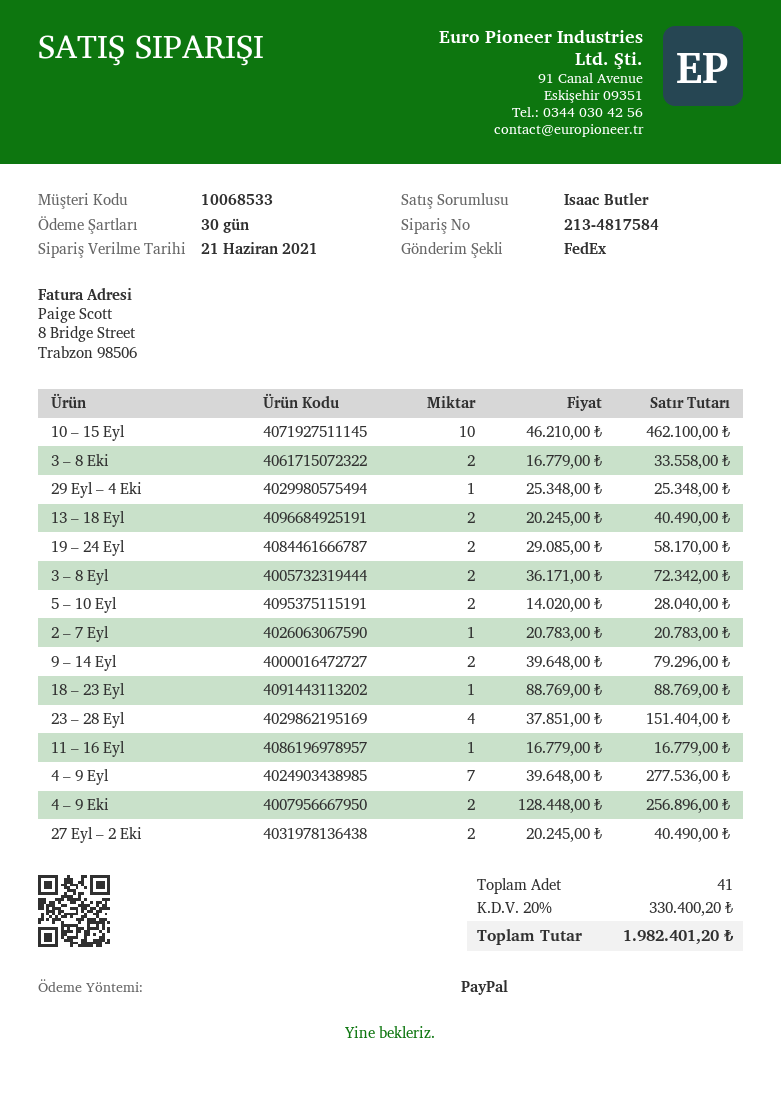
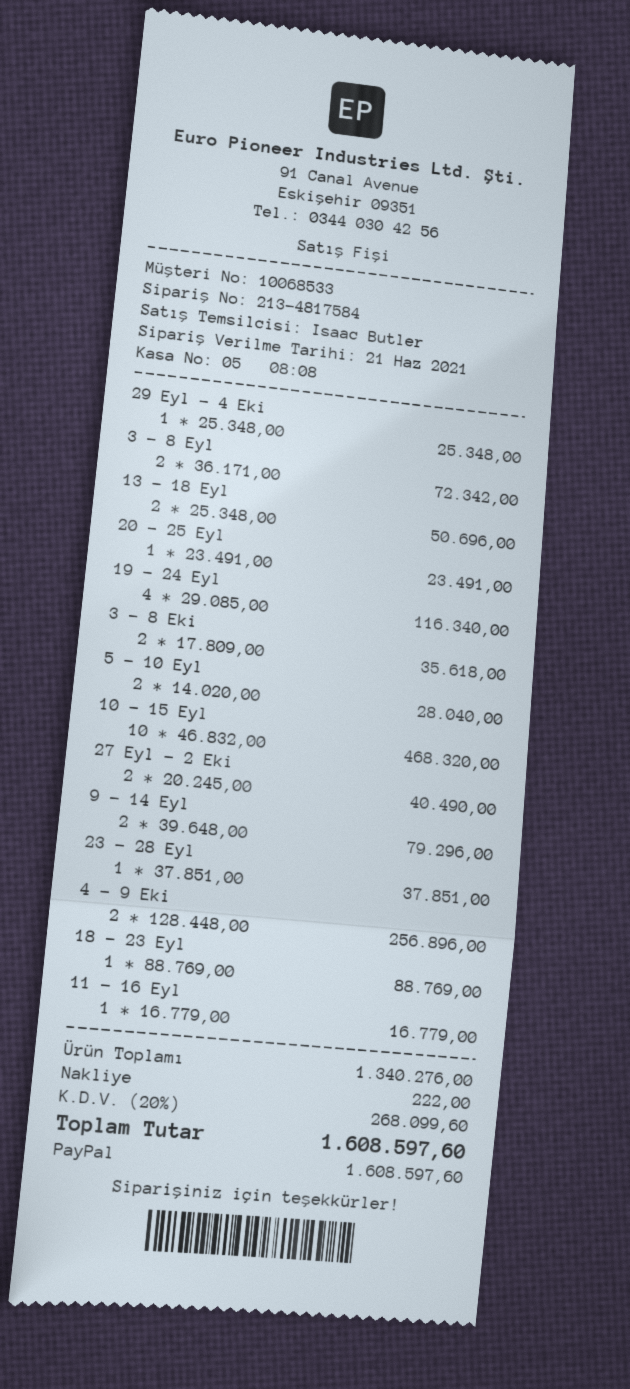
10 – 15 Eyl: 10 x 46210.00 = 462100.00 -> 10 x 46832.00 = 468320.00
3 – 8 Eki: 2 x 16779.00 = 33558.00 -> 2 x 17809.00 = 35618.00
13 – 18 Eyl: 2 x 20245.00 = 40490.00 -> 2 x 25348.00 = 50696.00
19 – 24 Eyl: 2 x 29085.00 = 58170.00 -> 4 x 29085.00 = 116340.00
2 – 7 Eyl: 1 x 20783.00 = 20783.00 -> none
23 – 28 Eyl: 4 x 37851.00 = 151404.00 -> 1 x 37851.00 = 37851.00
4 – 9 Eyl: 7 x 39648.00 = 277536.00 -> none
20 – 25 Eyl: none -> 1 x 23491.00 = 23491.00
shipping: none -> 222.00
tax: 20% = 330400.20 -> 20% = 268099.60
total: 1982401.20 -> 1608597.60

